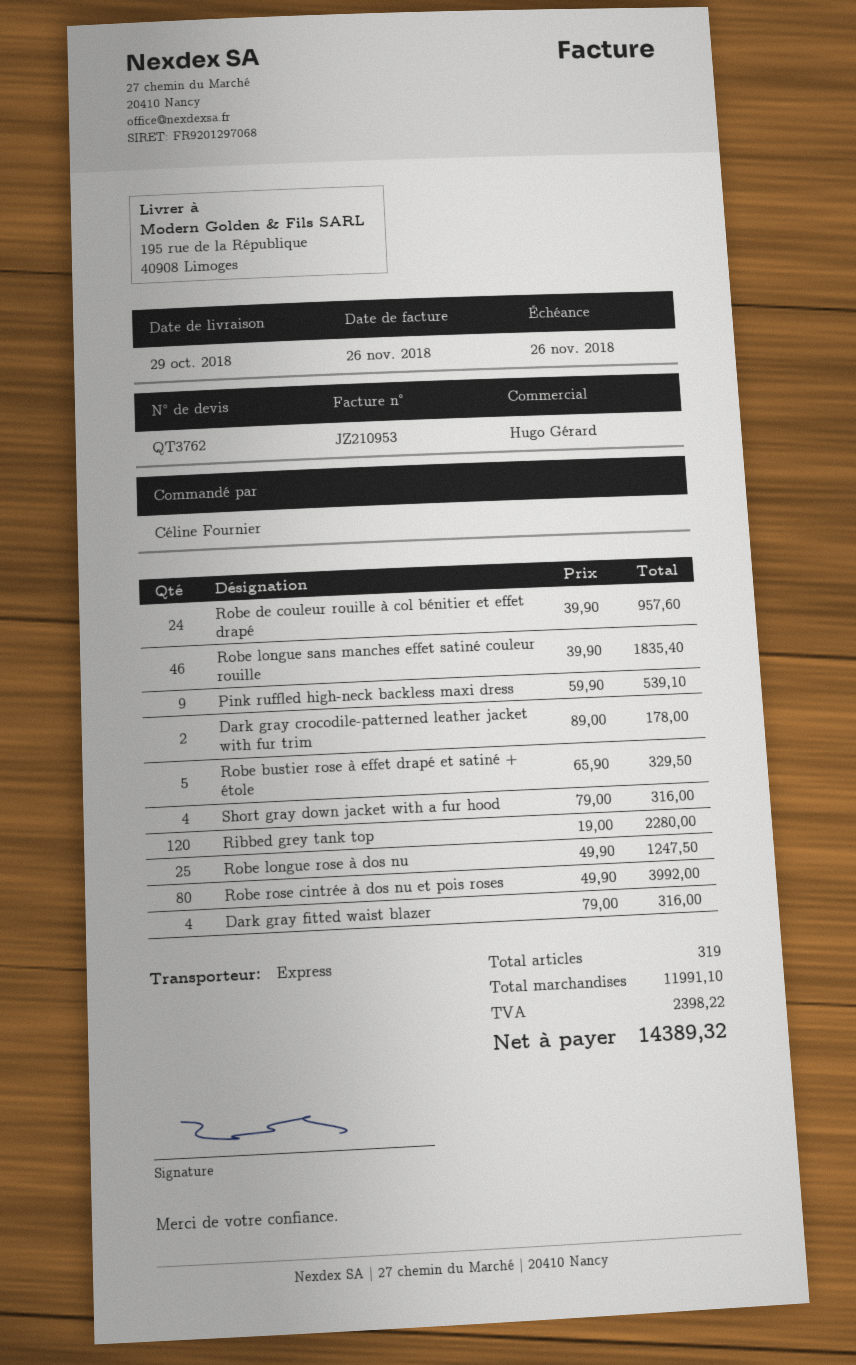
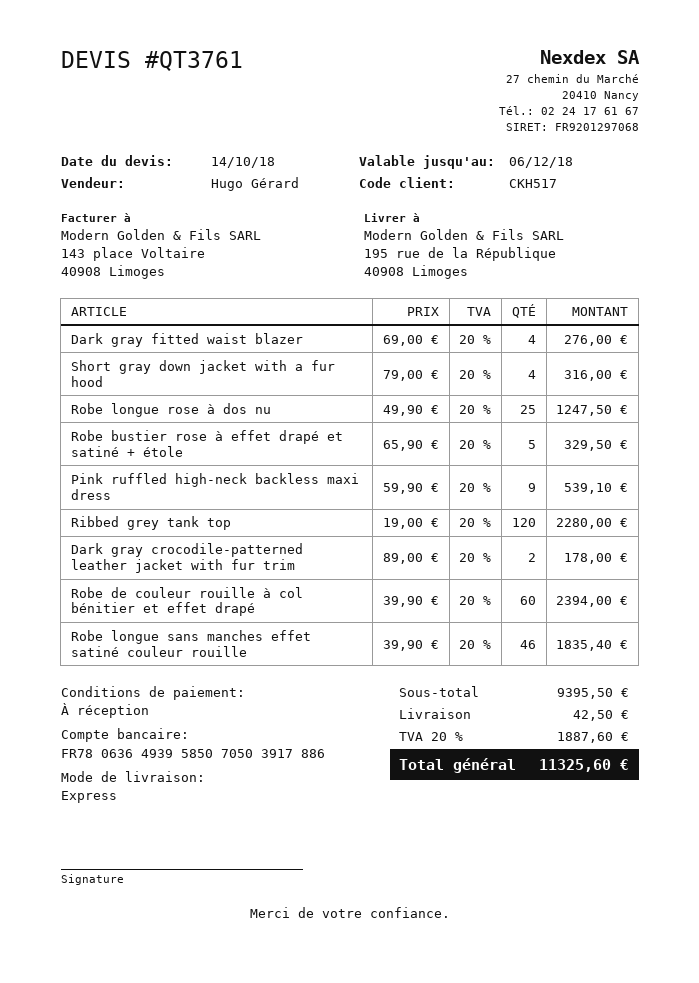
quote number: QT3762 -> QT3761
Robe de couleur rouille à col bénitier et effet drapé: 24 x 39.90 = 957.60 -> 60 x 39.90 = 2394.00
Robe rose cintrée à dos nu et pois roses: 80 x 49.90 = 3992.00 -> none
Dark gray fitted waist blazer: 4 x 79.00 = 316.00 -> 4 x 69.00 = 276.00
subtotal: 11991.10 -> 9395.50
shipping: none -> 42.50
tax: 2398.22 -> 1887.60
total: 14389.32 -> 11325.60

